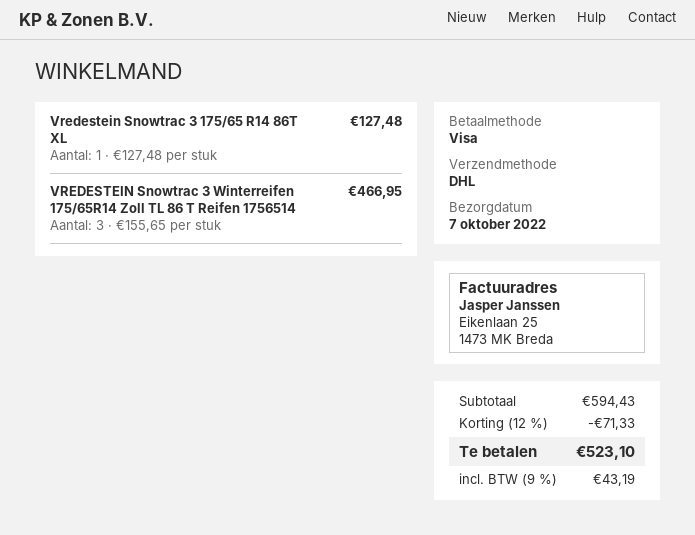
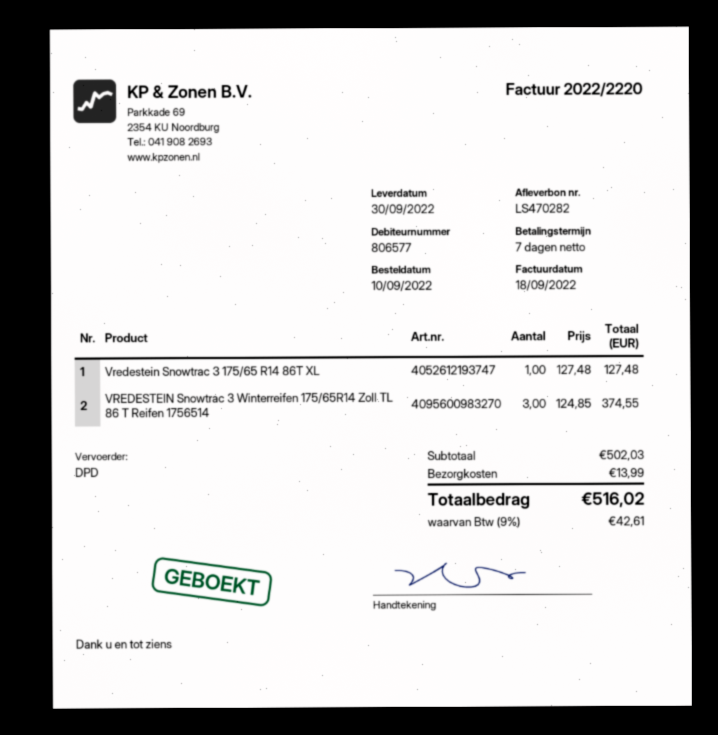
delivery date: 2022-10-07 -> 2022-09-30
shipping method: DHL -> DPD
VREDESTEIN Snowtrac 3 Winterreifen 175/65R14 Zoll TL 86 T Reifen 1756514: 3 x 155.65 = 466.95 -> 3 x 124.85 = 374.55
subtotal: 594.43 -> 502.03
discount: 12% = 71.33 -> none
shipping: none -> 13.99
tax: 9% = 43.19 -> 9% = 42.61
total: 523.10 -> 516.02

